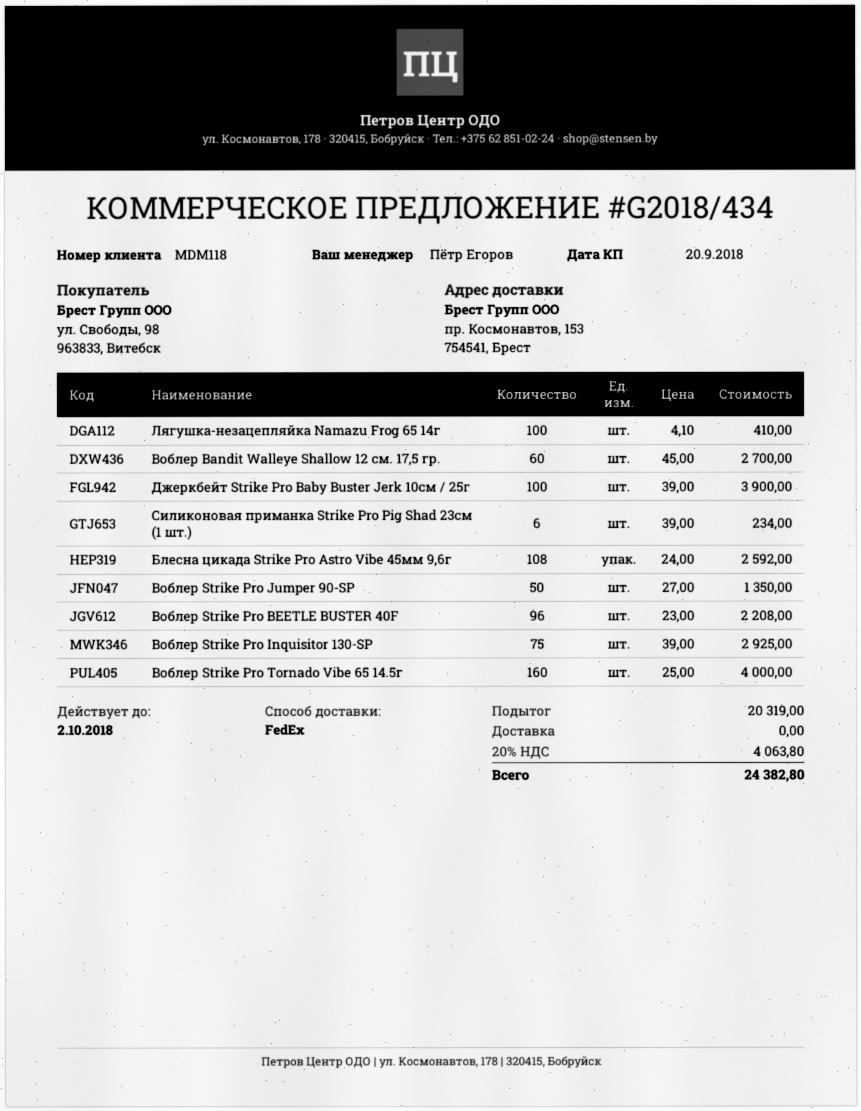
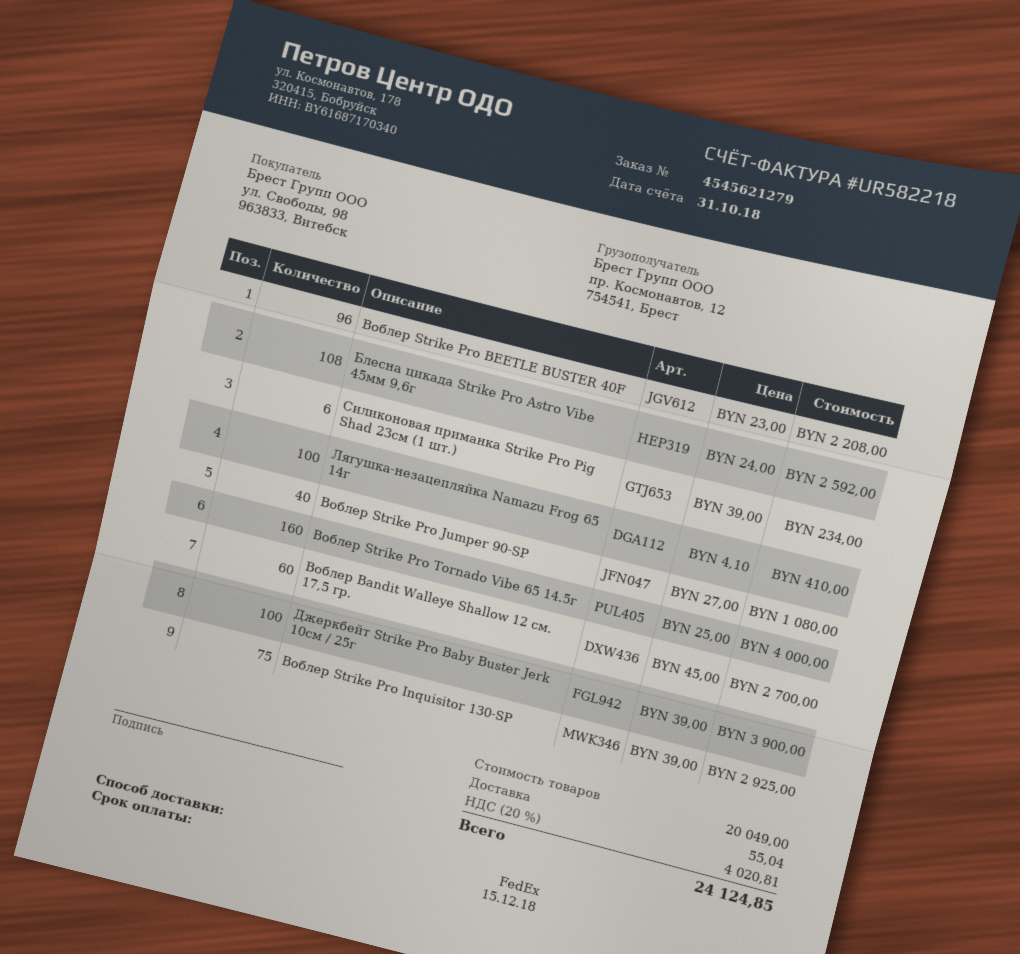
ship to: пр. Космонавтов, 153, 754541, Брест -> пр. Космонавтов, 12, 754541, Брест
Воблер Strike Pro Jumper 90-SP: 50 x 27.00 = 1350.00 -> 40 x 27.00 = 1080.00
subtotal: 20319.00 -> 20049.00
shipping: 0.00 -> 55.04
tax: 20% = 4063.80 -> 20% = 4020.81
total: 24382.80 -> 24124.85

